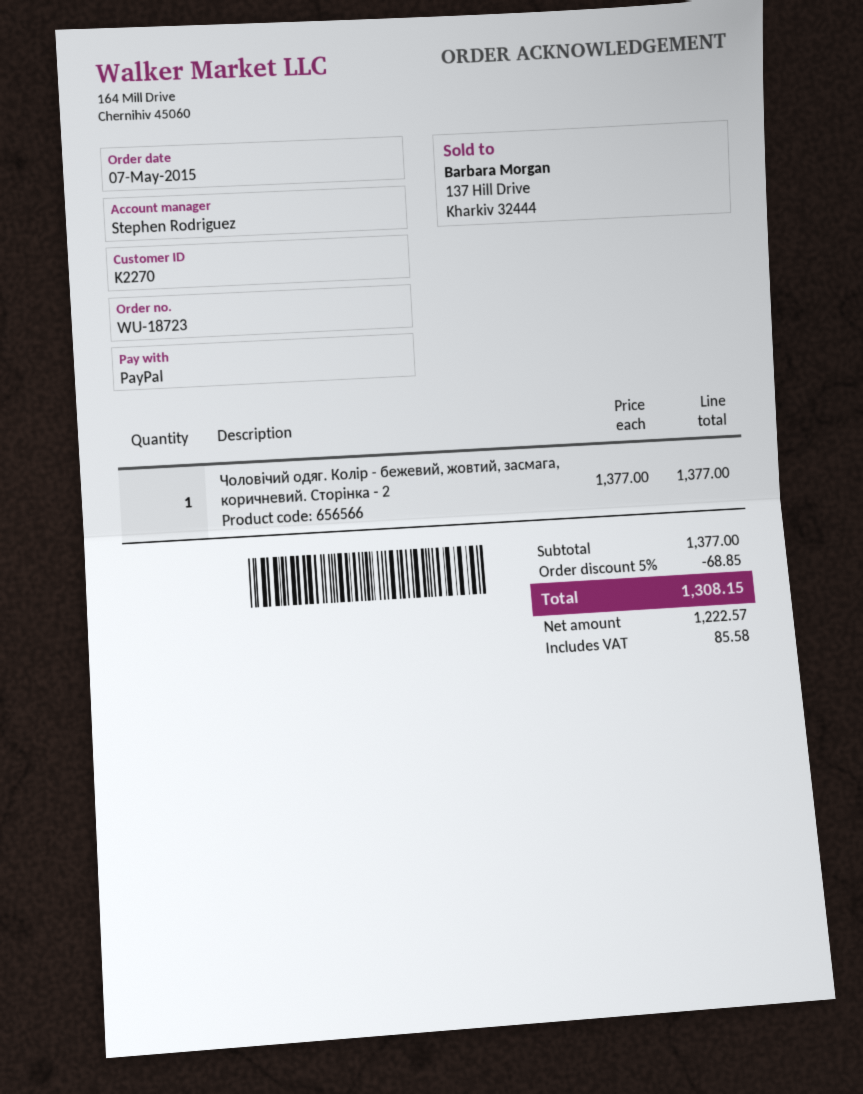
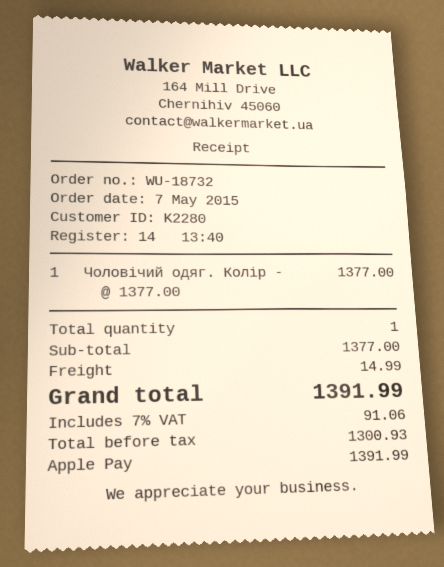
order number: WU-18723 -> WU-18732
customer number: K2270 -> K2280
payment method: PayPal -> Apple Pay
discount: 5% = 68.85 -> none
shipping: none -> 14.99
net: 1222.57 -> 1300.93
tax: 85.58 -> 91.06
total: 1308.15 -> 1391.99

